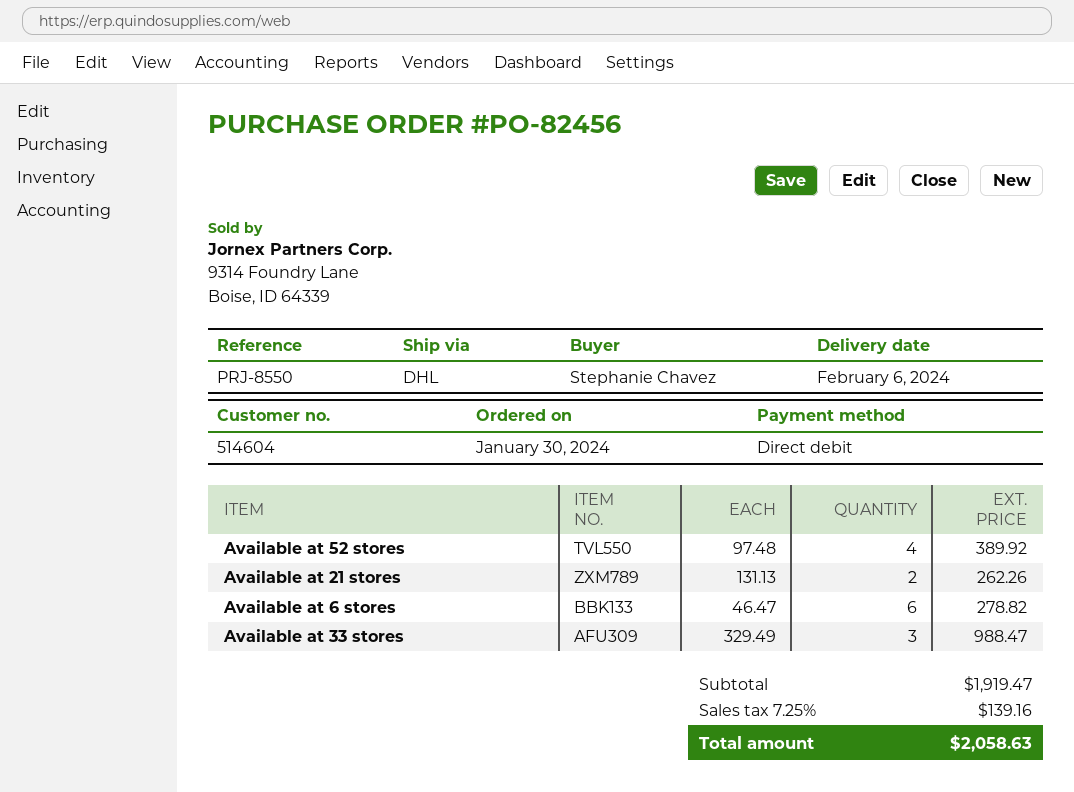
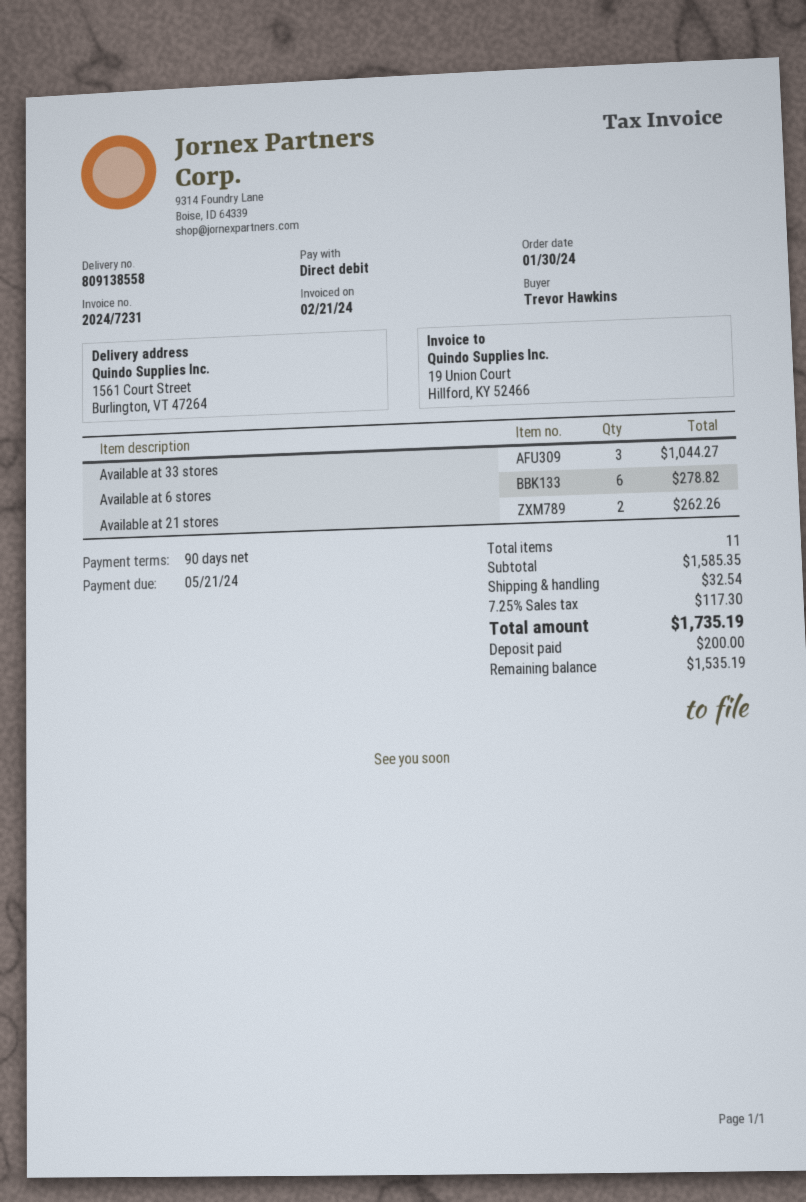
ordered by: Stephanie Chavez -> Trevor Hawkins
Available at 52 stores: 4 for 389.92 -> none
Available at 33 stores: 3 for 988.47 -> 3 for 1044.27
subtotal: 1919.47 -> 1585.35
shipping: none -> 32.54
tax: 7.25% = 139.16 -> 7.25% = 117.30
total: 2058.63 -> 1735.19

